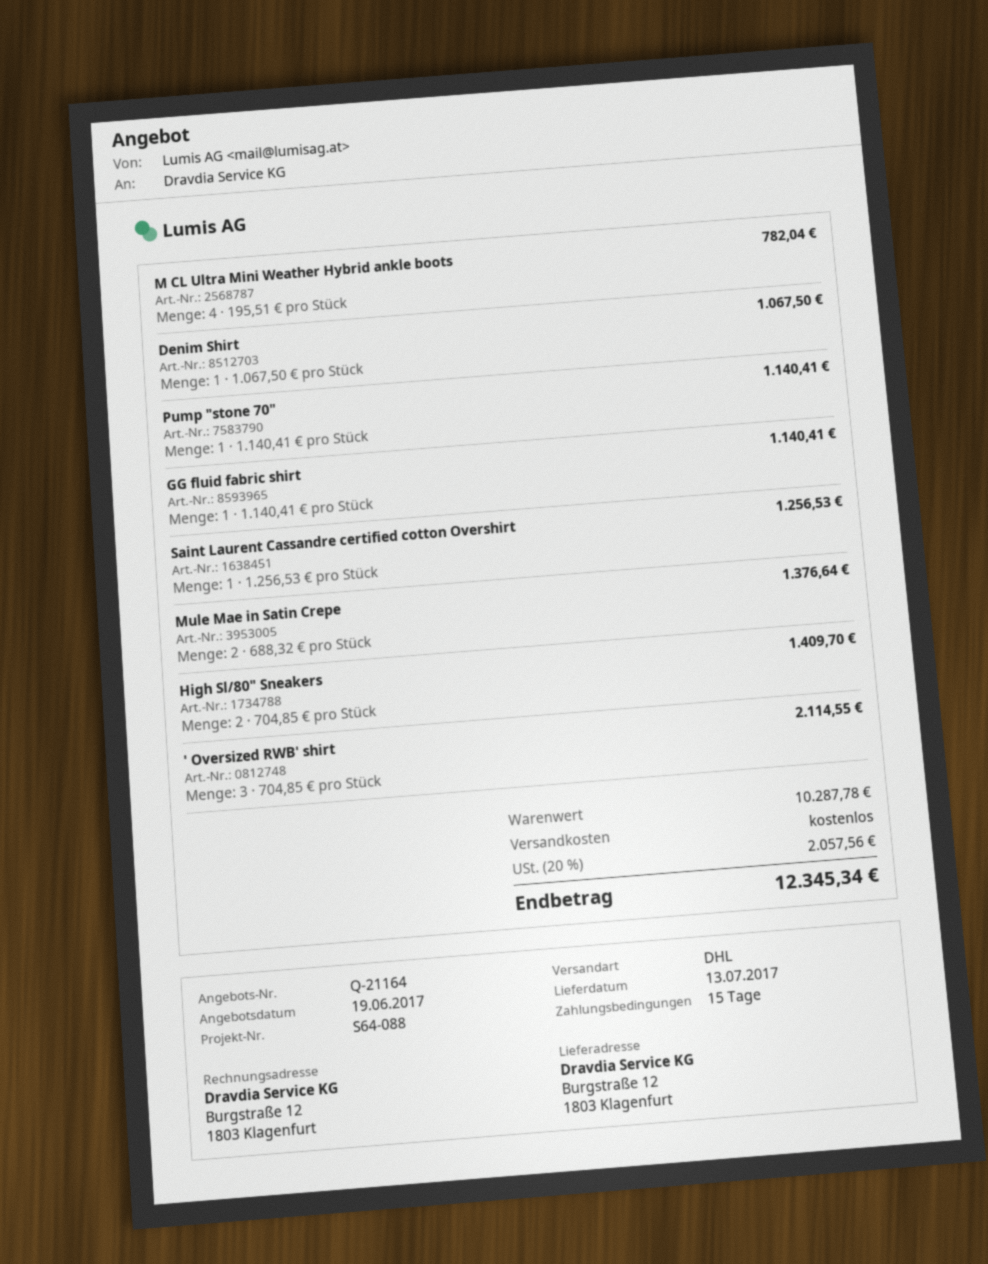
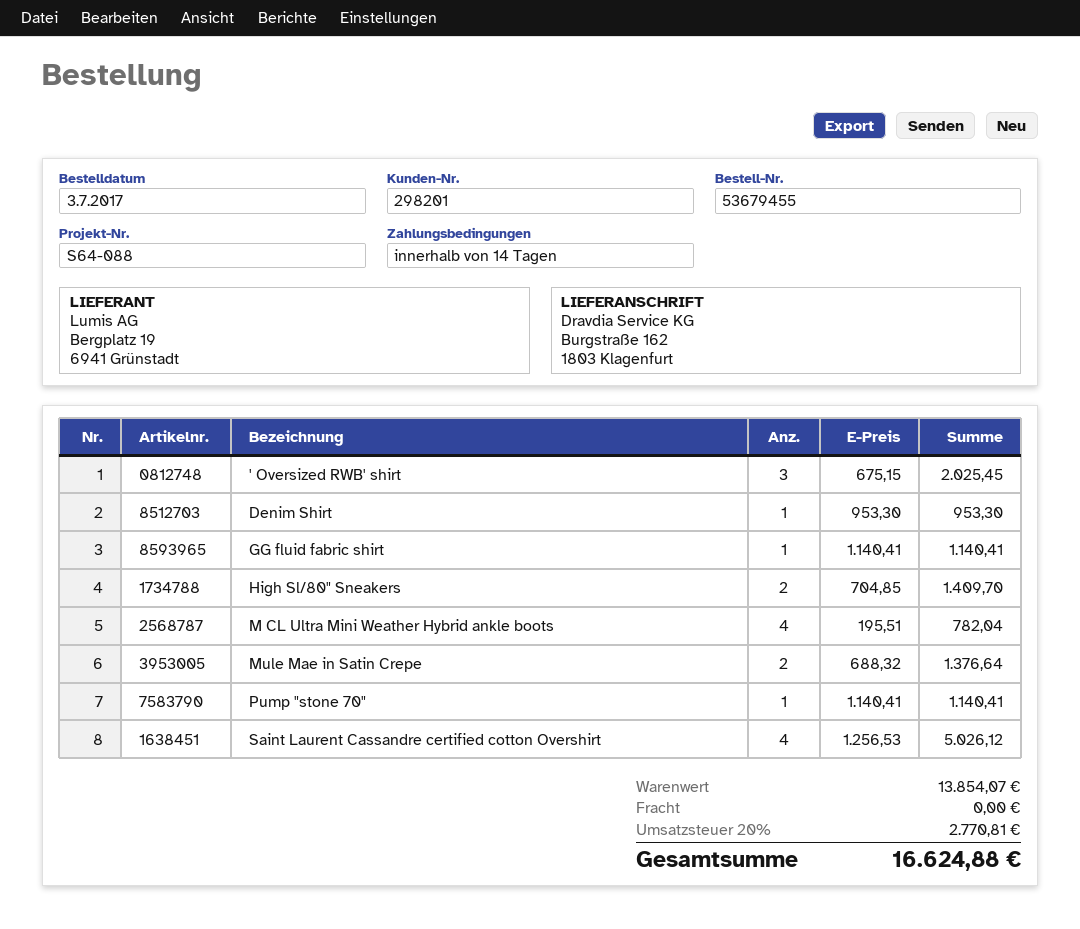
payment terms: 15 days -> 14 days
ship to: Burgstraße 12, 1803 Klagenfurt -> Burgstraße 162, 1803 Klagenfurt
Denim Shirt: 1 x 1067.50 = 1067.50 -> 1 x 953.30 = 953.30
Saint Laurent Cassandre certified cotton Overshirt: 1 x 1256.53 = 1256.53 -> 4 x 1256.53 = 5026.12
' Oversized RWB' shirt: 3 x 704.85 = 2114.55 -> 3 x 675.15 = 2025.45
subtotal: 10287.78 -> 13854.07
tax: 20% = 2057.56 -> 20% = 2770.81
total: 12345.34 -> 16624.88

